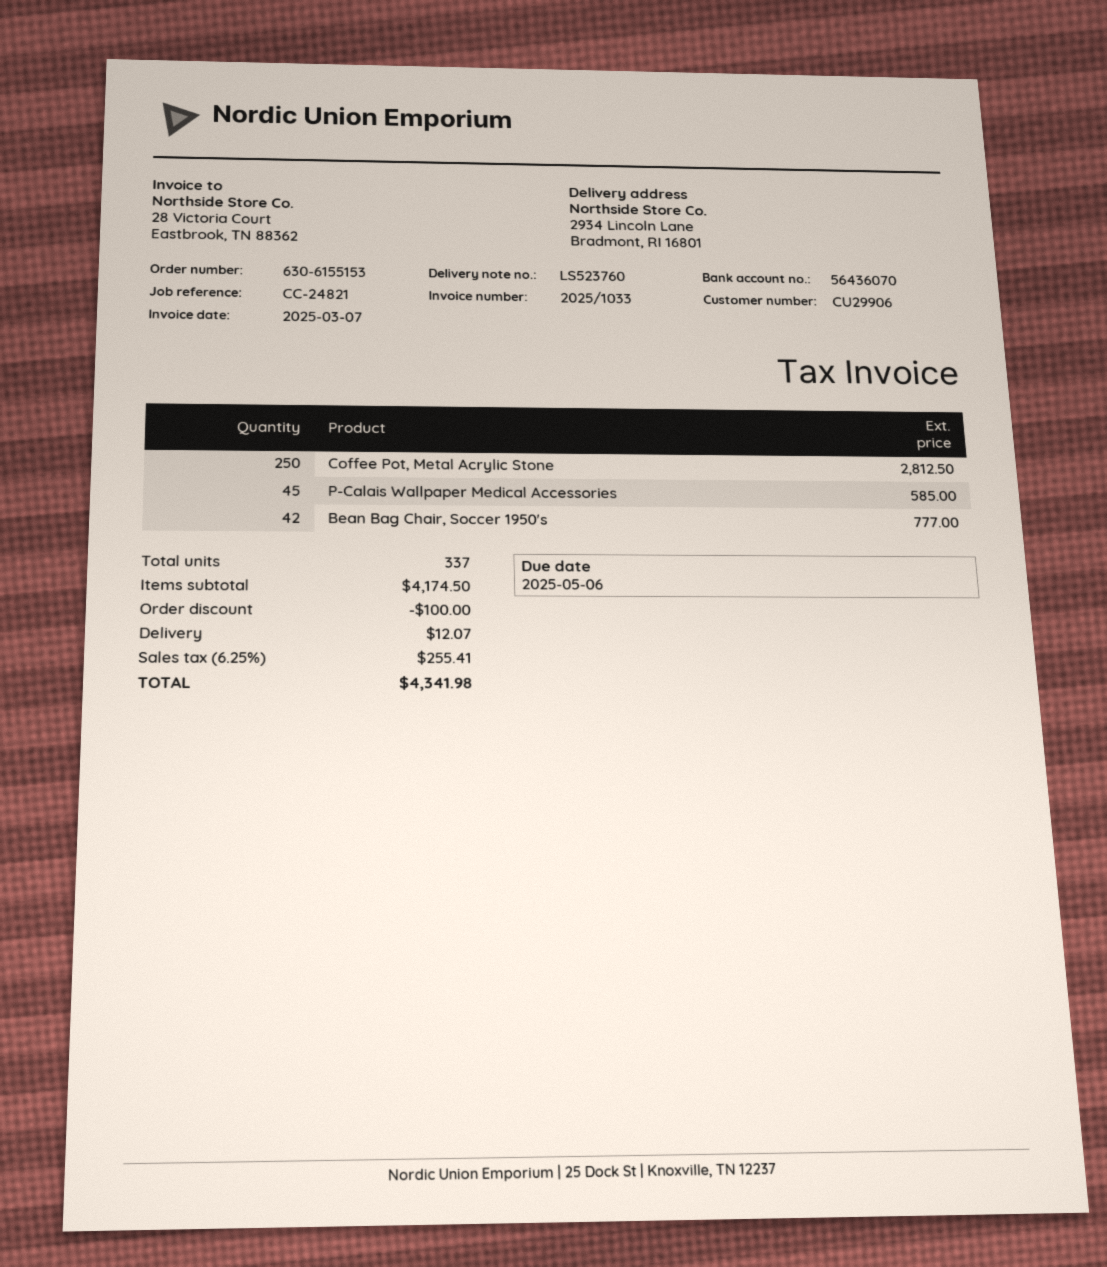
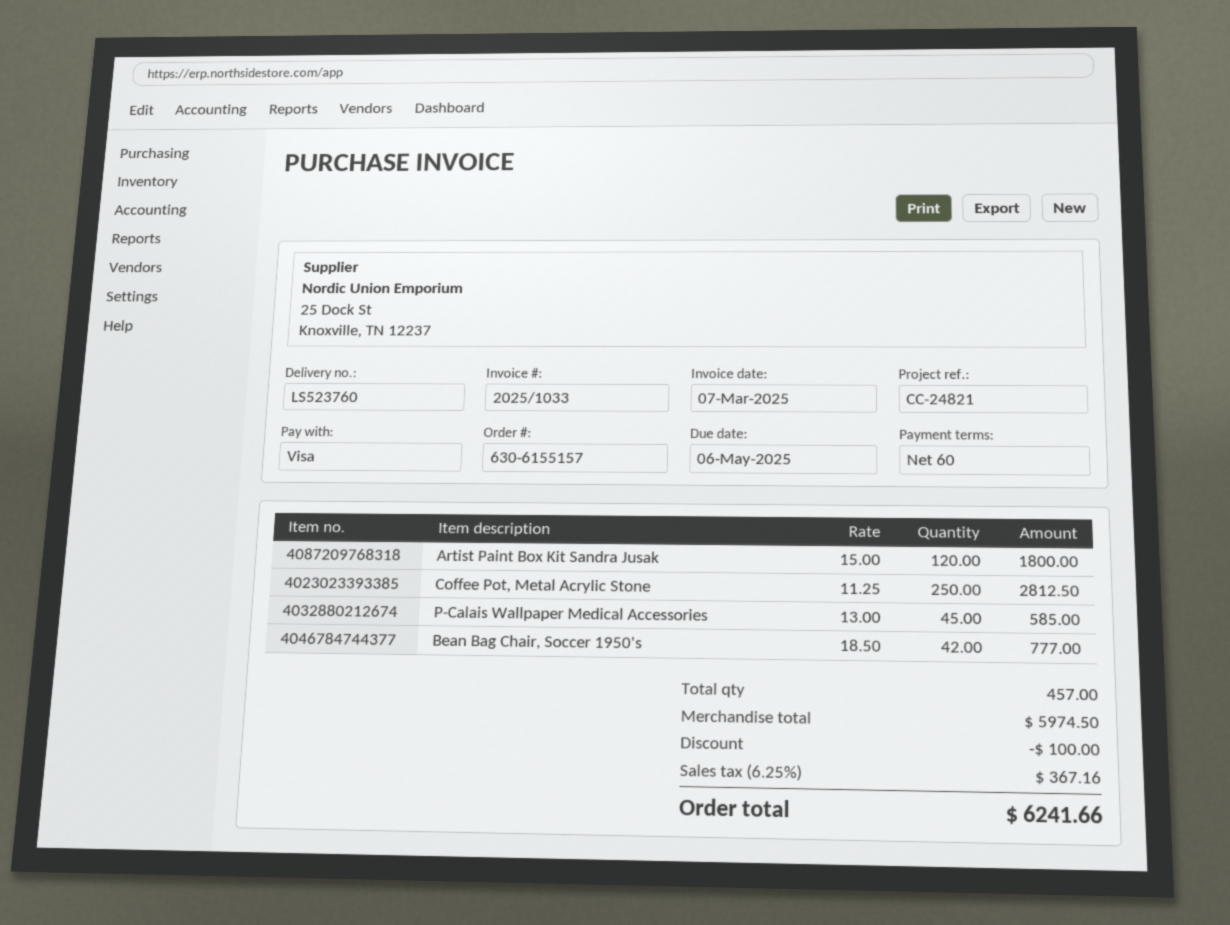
order number: 630-6155153 -> 630-6155157
Artist Paint Box Kit Sandra Jusak: none -> 120 for 1800.00
total quantity: 337 -> 457
subtotal: 4174.50 -> 5974.50
shipping: 12.07 -> none
tax: 6.25% = 255.41 -> 6.25% = 367.16
total: 4341.98 -> 6241.66

